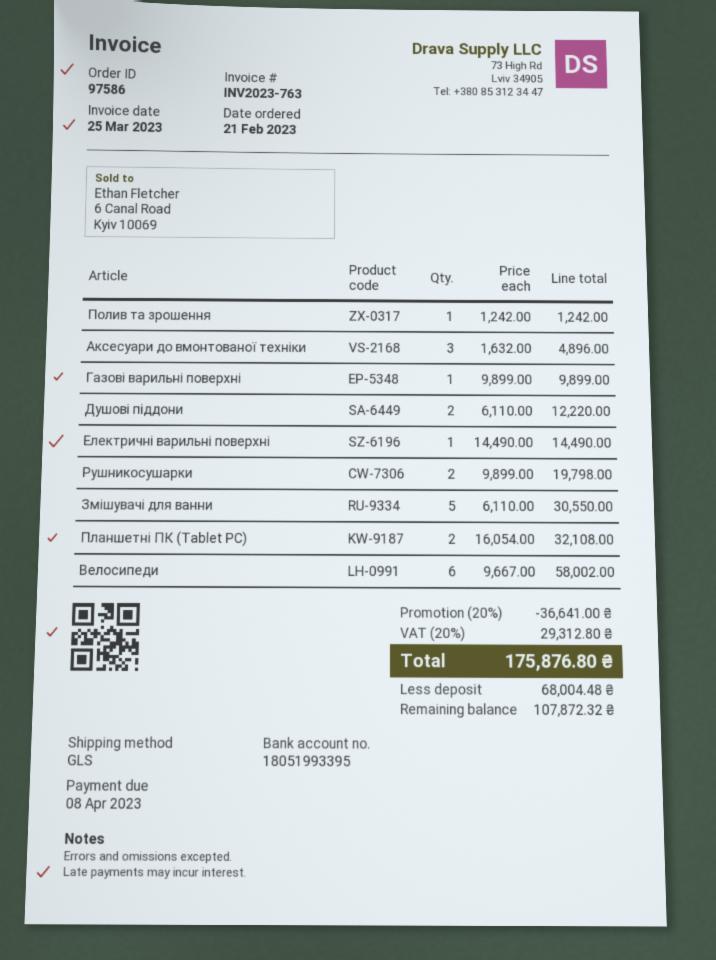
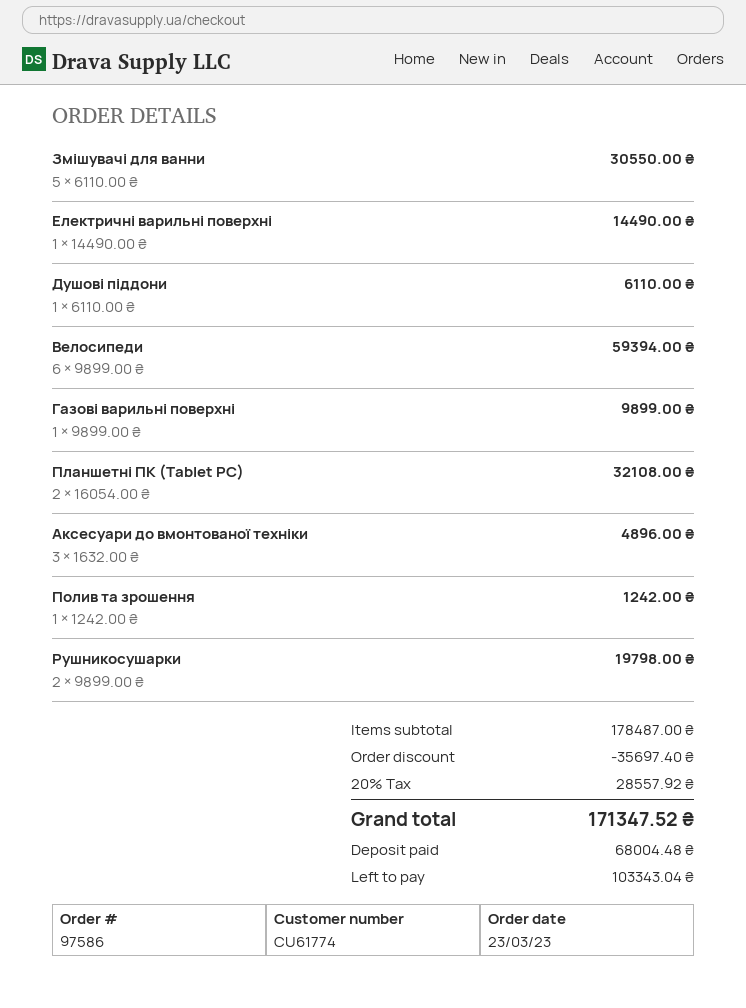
order date: 2023-02-21 -> 2023-03-23
Душові піддони: 2 x 6110.00 = 12220.00 -> 1 x 6110.00 = 6110.00
Велосипеди: 6 x 9667.00 = 58002.00 -> 6 x 9899.00 = 59394.00
discount: 36641.00 -> 35697.40
tax: 20% = 29312.80 -> 20% = 28557.92
total: 175876.80 -> 171347.52
balance: 107872.32 -> 103343.04

